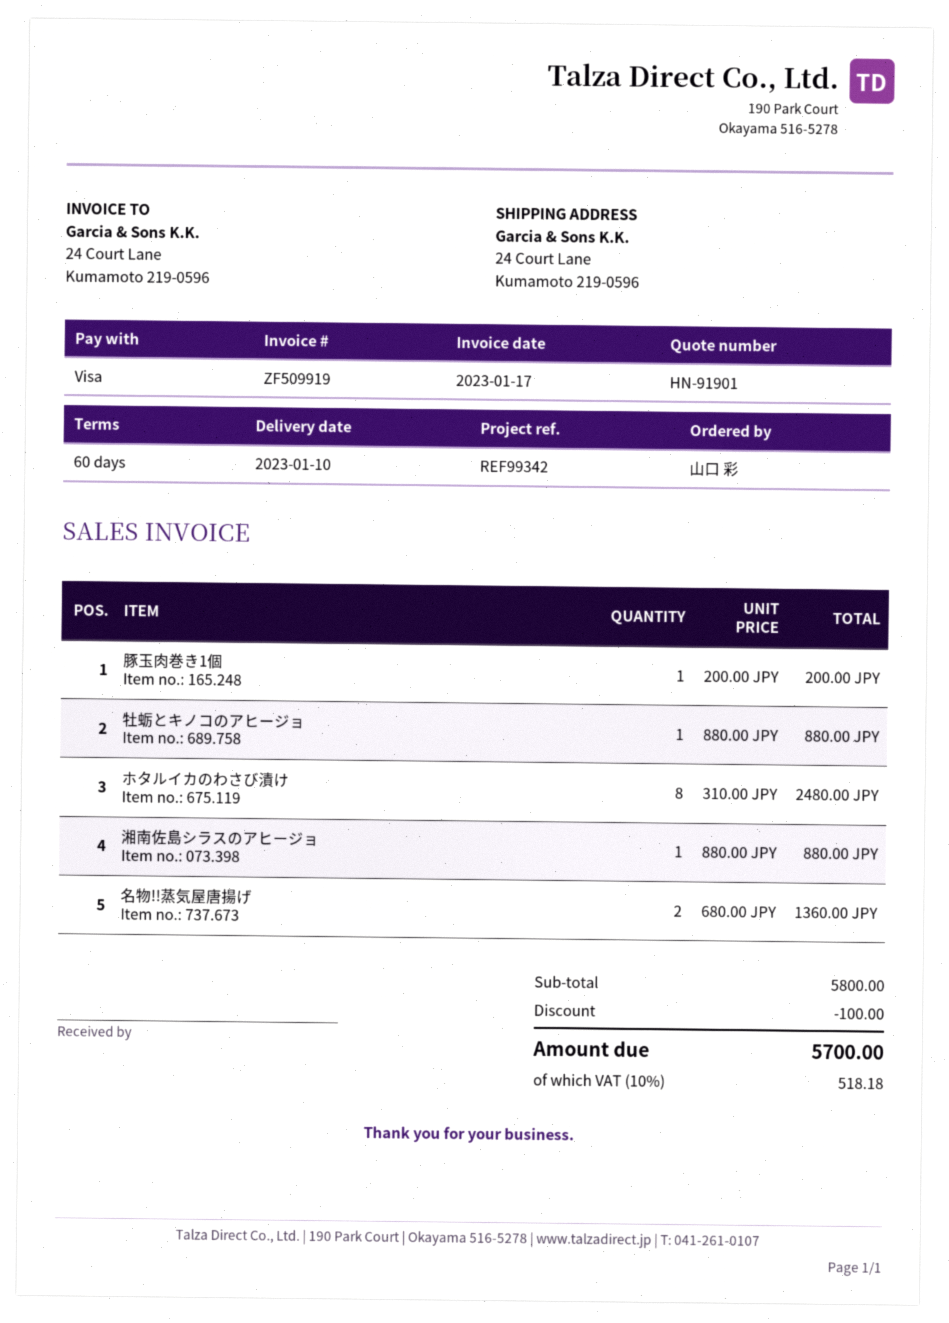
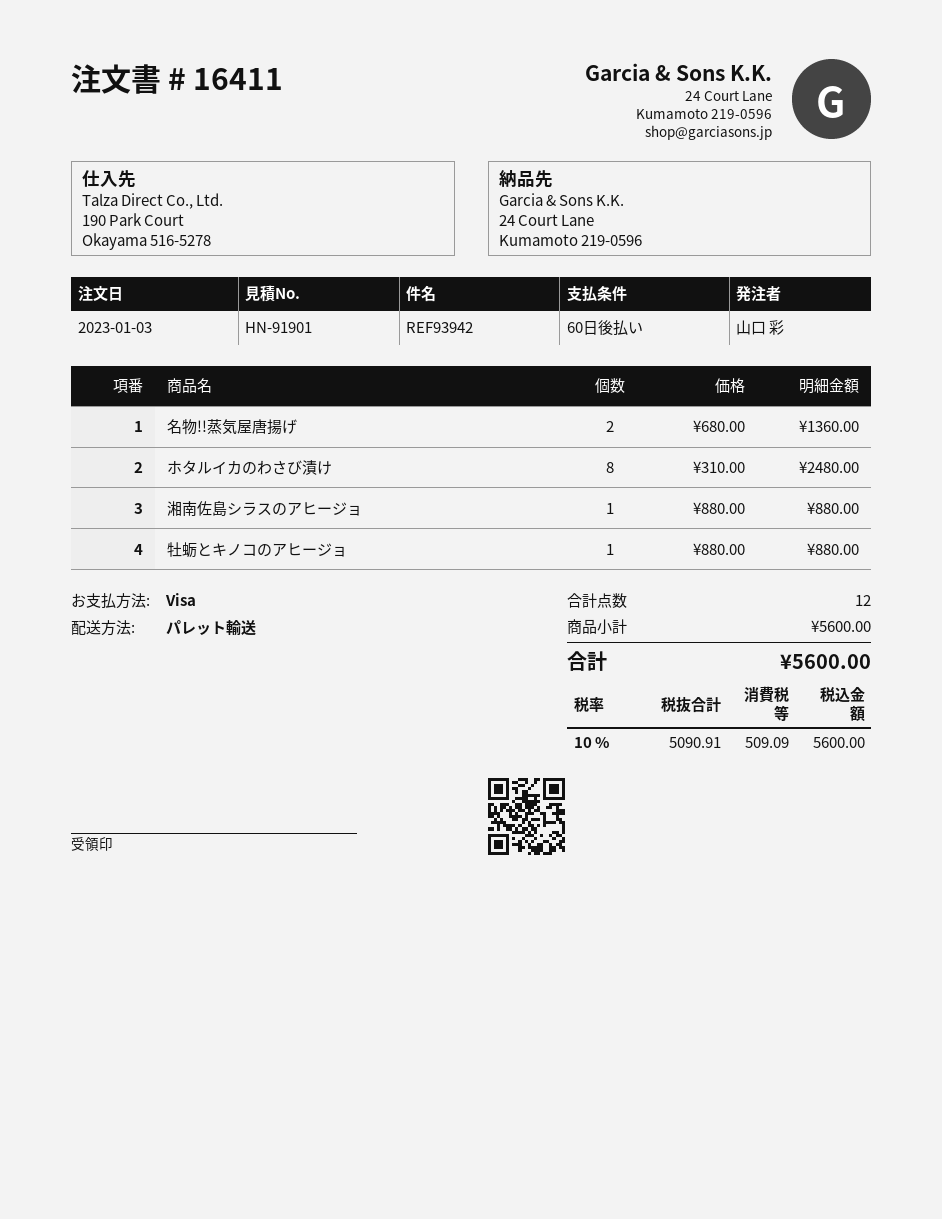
reference: REF99342 -> REF93942
豚玉肉巻き1個: 1 x 200.00 = 200.00 -> none
subtotal: 5800.00 -> 5600.00
discount: 100.00 -> none
tax: 10% = 518.18 -> 10% = 509.09
total: 5700.00 -> 5600.00

